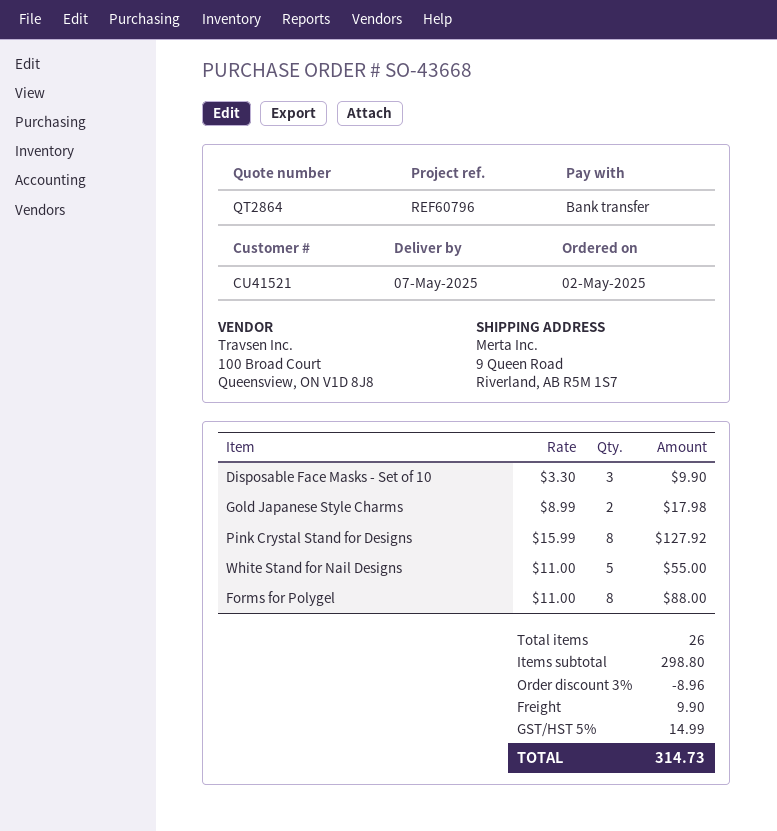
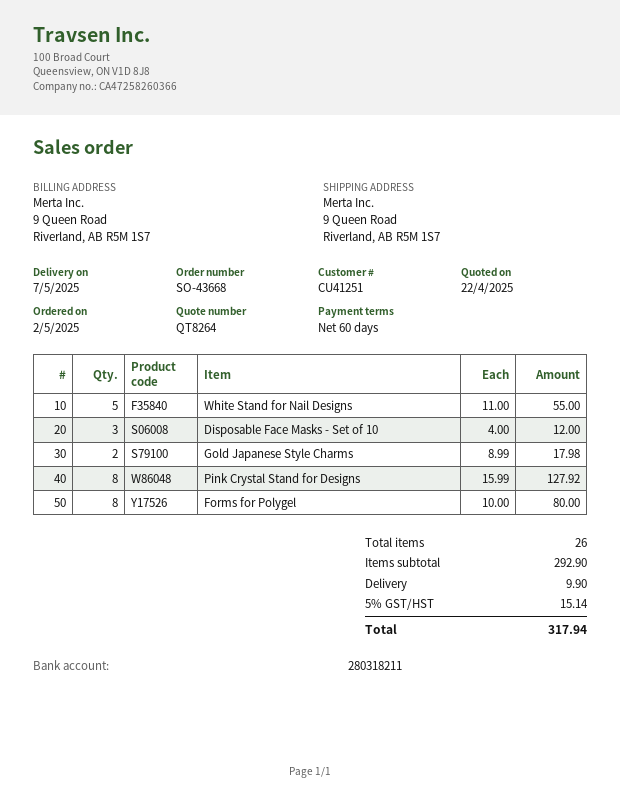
quote number: QT2864 -> QT8264
customer number: CU41521 -> CU41251
Disposable Face Masks - Set of 10: 3 x 3.30 = 9.90 -> 3 x 4.00 = 12.00
Forms for Polygel: 8 x 11.00 = 88.00 -> 8 x 10.00 = 80.00
subtotal: 298.80 -> 292.90
discount: 3% = 8.96 -> none
tax: 5% = 14.99 -> 5% = 15.14
total: 314.73 -> 317.94

